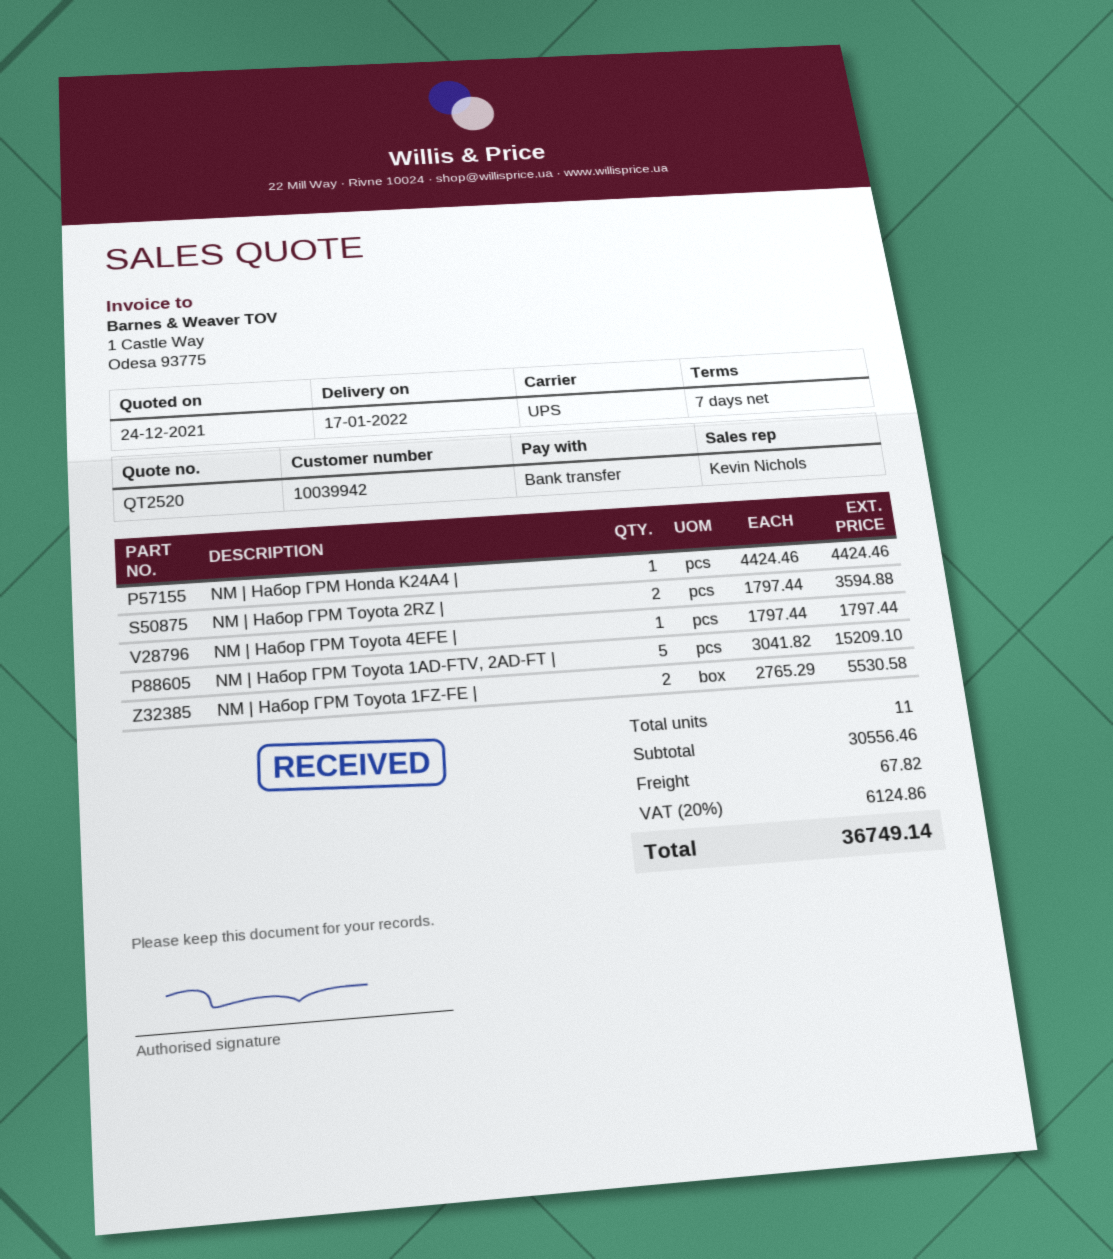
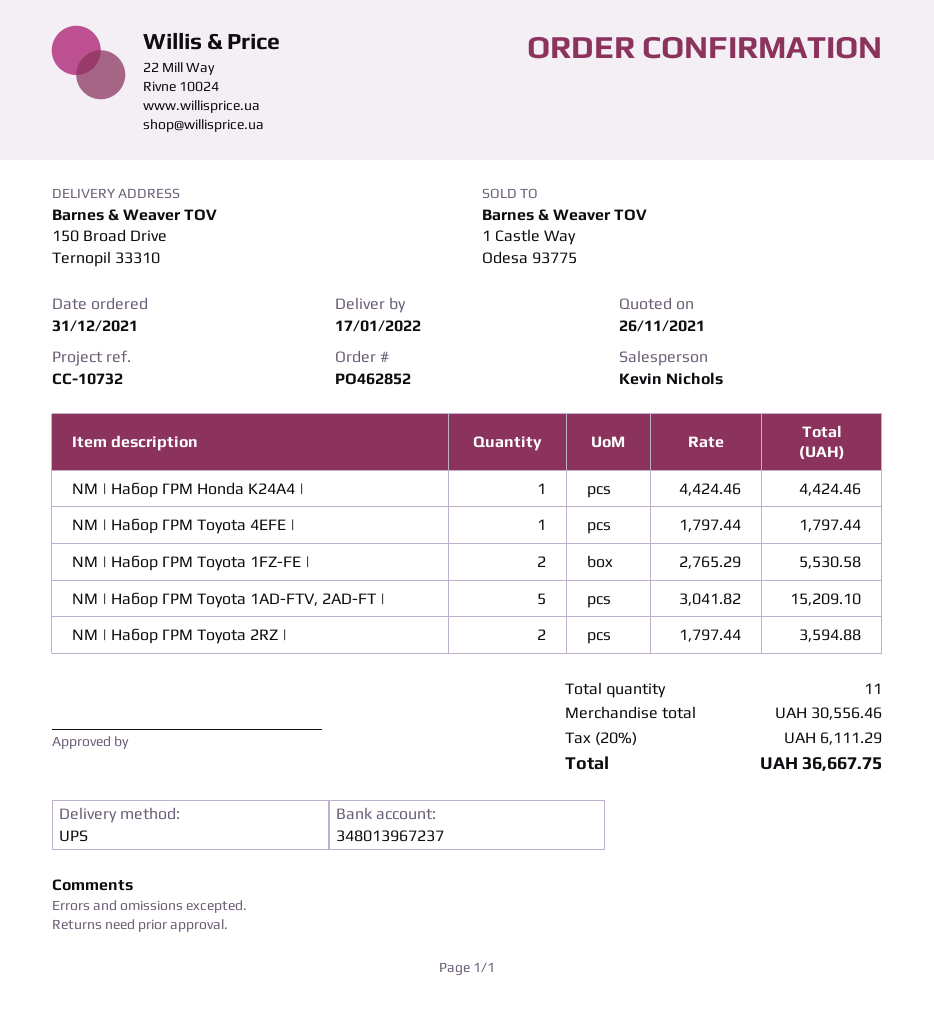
quote date: 2021-12-24 -> 2021-11-26
shipping: 67.82 -> none
tax: 20% = 6124.86 -> 20% = 6111.29
total: 36749.14 -> 36667.75

